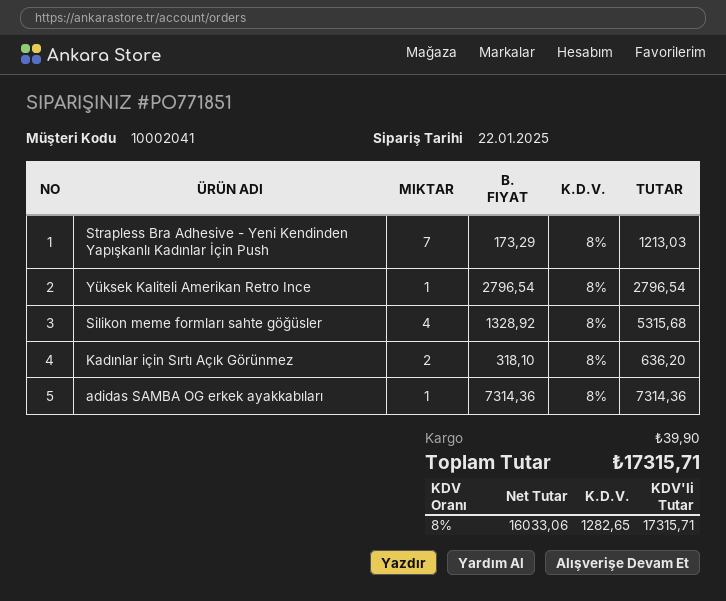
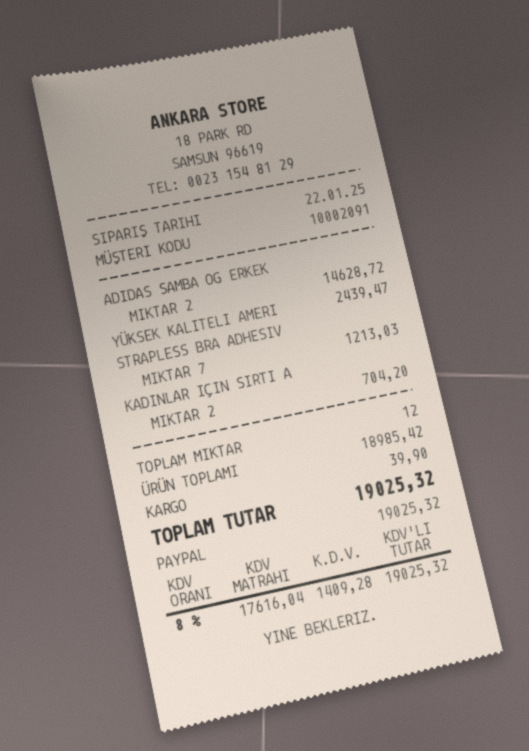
customer number: 10002041 -> 10002091
Yüksek Kaliteli Amerikan Retro Ince: 1 for 2796.54 -> 1 for 2439.47
Silikon meme formları sahte göğüsler: 4 for 5315.68 -> none
Kadınlar için Sırtı Açık Görünmez: 2 for 636.20 -> 2 for 704.20
adidas SAMBA OG erkek ayakkabıları: 1 for 7314.36 -> 2 for 14628.72
net: 16033.06 -> 17616.04
tax: 8% = 1282.65 -> 8% = 1409.28
total: 17315.71 -> 19025.32

